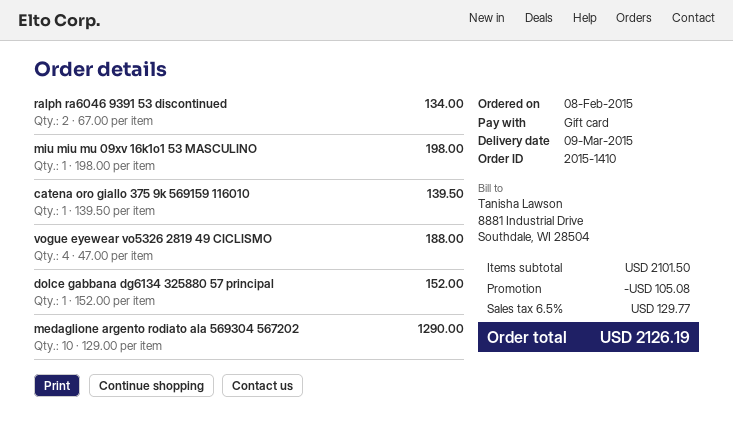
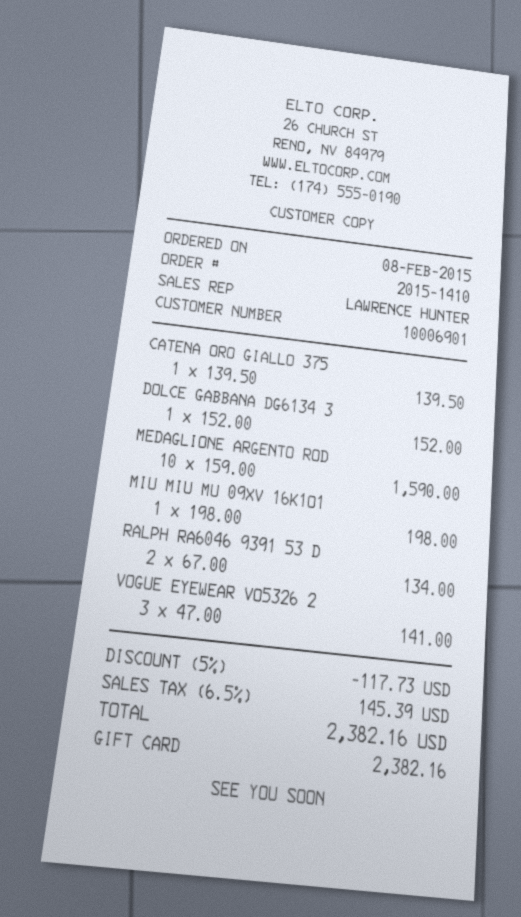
vogue eyewear vo5326 2819 49 CICLISMO: 4 x 47.00 = 188.00 -> 3 x 47.00 = 141.00
medaglione argento rodiato ala 569304 567202: 10 x 129.00 = 1290.00 -> 10 x 159.00 = 1590.00
discount: 105.08 -> 117.73
tax: 6.5% = 129.77 -> 6.5% = 145.39
total: 2126.19 -> 2382.16

